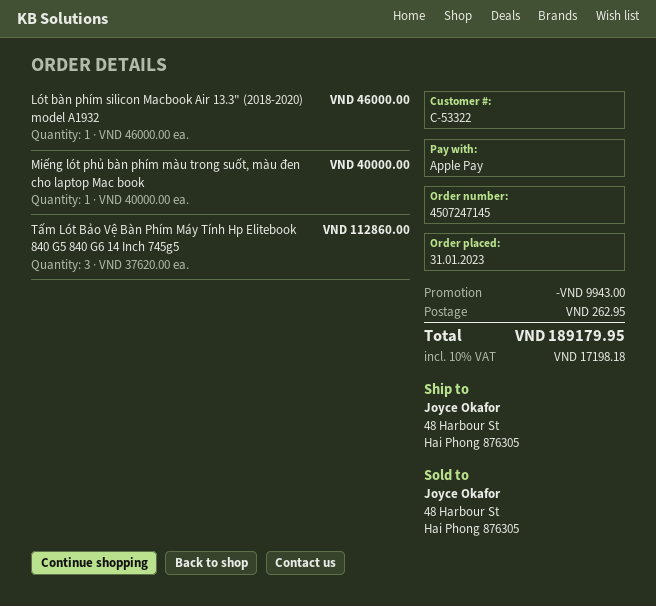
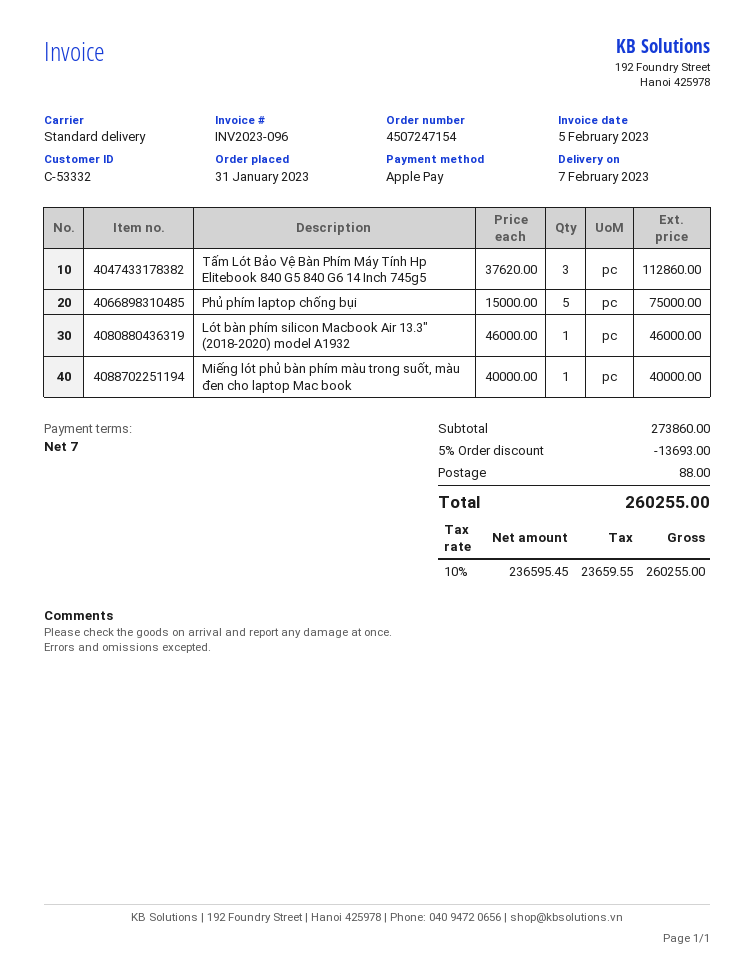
order number: 4507247145 -> 4507247154
customer number: C-53322 -> C-53332
Phủ phím laptop chống bụi: none -> 5 x 15000.00 = 75000.00
discount: 9943.00 -> 13693.00
shipping: 262.95 -> 88.00
tax: 10% = 17198.18 -> 10% = 23659.55
total: 189179.95 -> 260255.00

